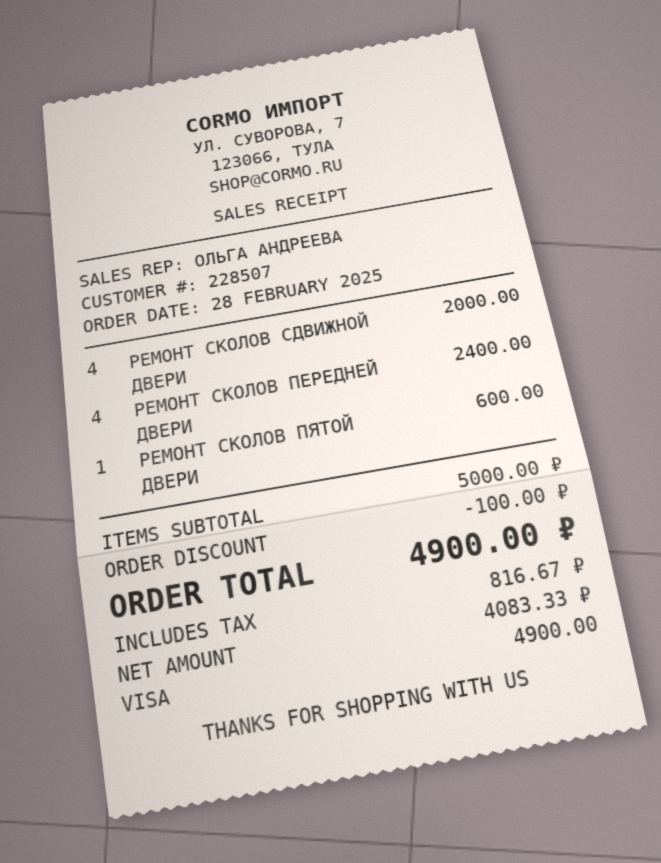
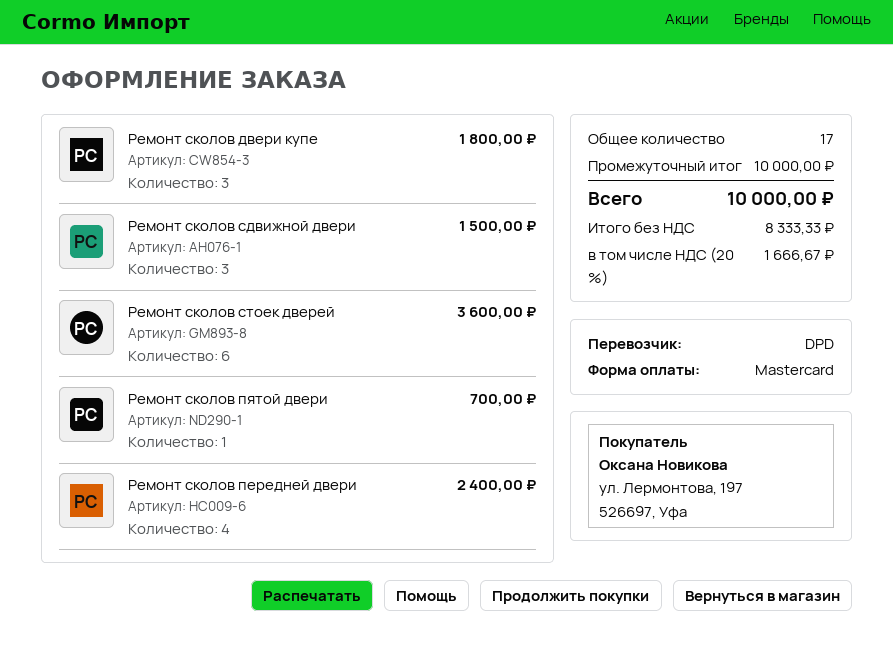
payment method: Visa -> Mastercard
РЕМОНТ СКОЛОВ СДВИЖНОЙ ДВЕРИ: 4 for 2000.00 -> 3 for 1500.00
РЕМОНТ СКОЛОВ ПЯТОЙ ДВЕРИ: 1 for 600.00 -> 1 for 700.00
Ремонт сколов двери купе: none -> 3 for 1800.00
Ремонт сколов стоек дверей: none -> 6 for 3600.00
subtotal: 5000.00 -> 10000.00
discount: 100.00 -> none
net: 4083.33 -> 8333.33
tax: 816.67 -> 1666.67
total: 4900.00 -> 10000.00

